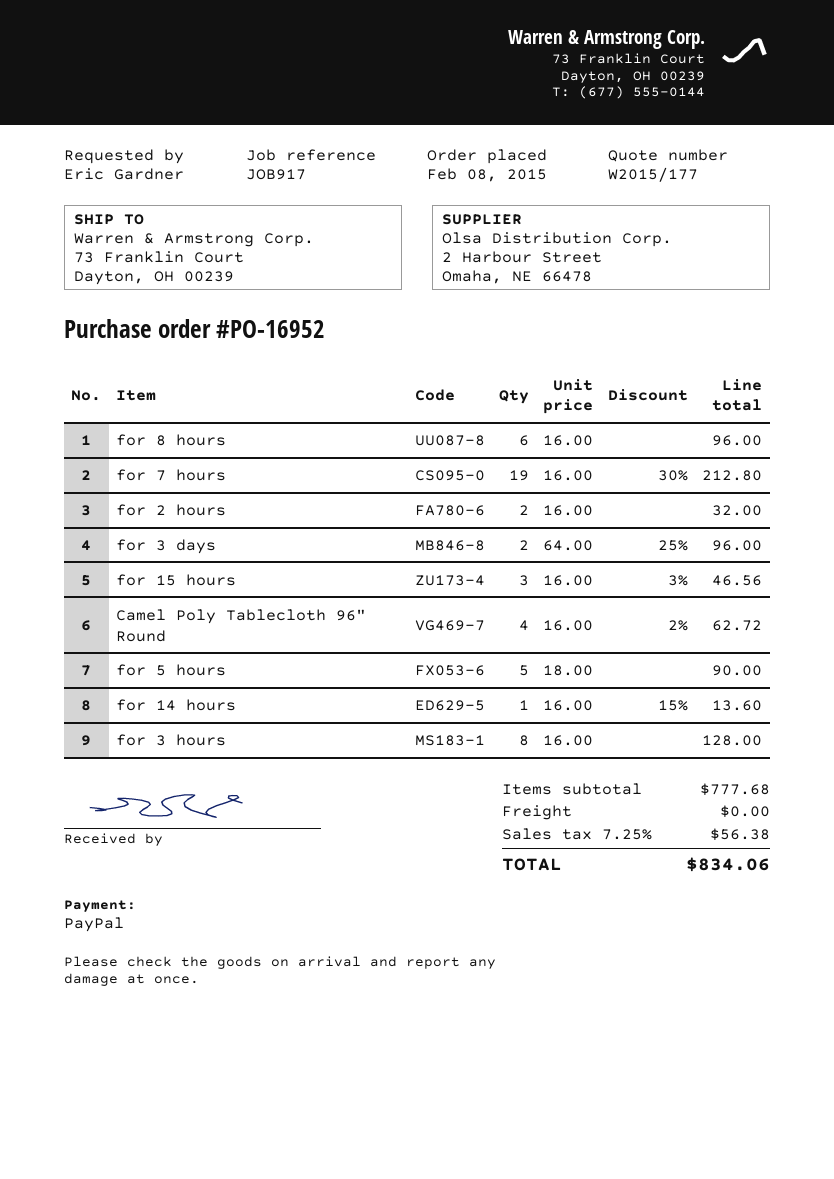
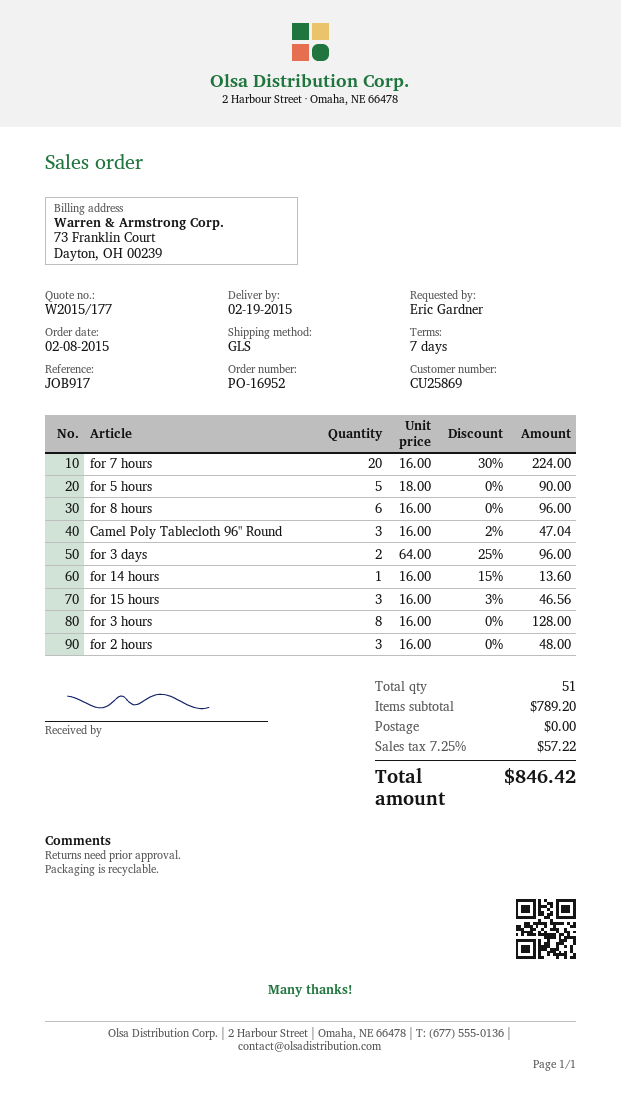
for 7 hours: 19 x 16.00 - 30% = 212.80 -> 20 x 16.00 - 30% = 224.00
for 2 hours: 2 x 16.00 = 32.00 -> 3 x 16.00 = 48.00
Camel Poly Tablecloth 96" Round: 4 x 16.00 - 2% = 62.72 -> 3 x 16.00 - 2% = 47.04
subtotal: 777.68 -> 789.20
tax: 7.25% = 56.38 -> 7.25% = 57.22
total: 834.06 -> 846.42

